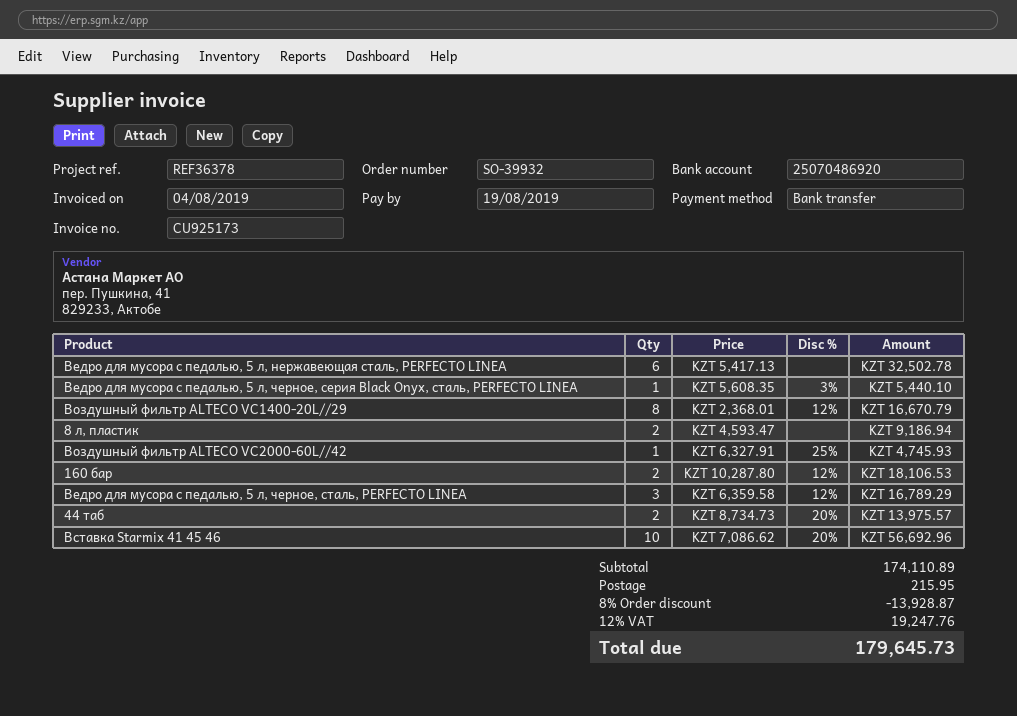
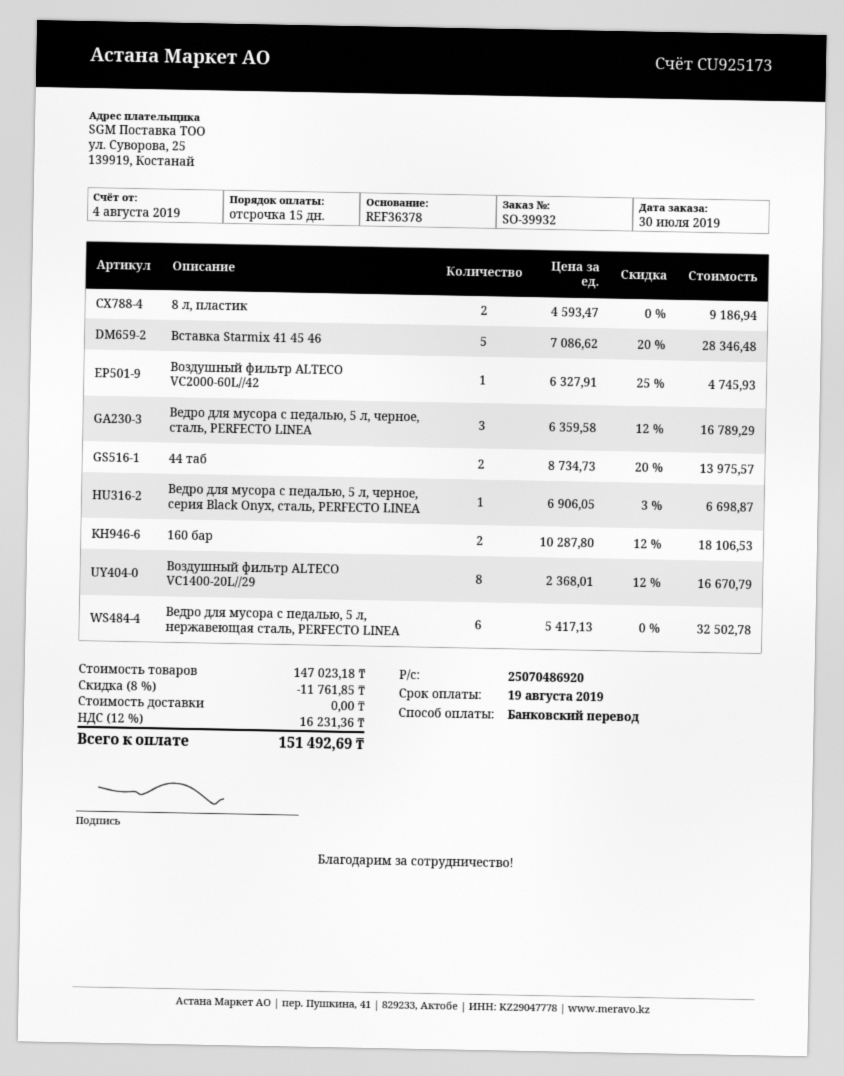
Ведро для мусора с педалью, 5 л, черное, серия Black Onyx, сталь, PERFECTO LINEA: 1 x 5608.35 - 3% = 5440.10 -> 1 x 6906.05 - 3% = 6698.87
Вставка Starmix 41 45 46: 10 x 7086.62 - 20% = 56692.96 -> 5 x 7086.62 - 20% = 28346.48
subtotal: 174110.89 -> 147023.18
discount: 8% = 13928.87 -> 8% = 11761.85
shipping: 215.95 -> 0.00
tax: 12% = 19247.76 -> 12% = 16231.36
total: 179645.73 -> 151492.69

